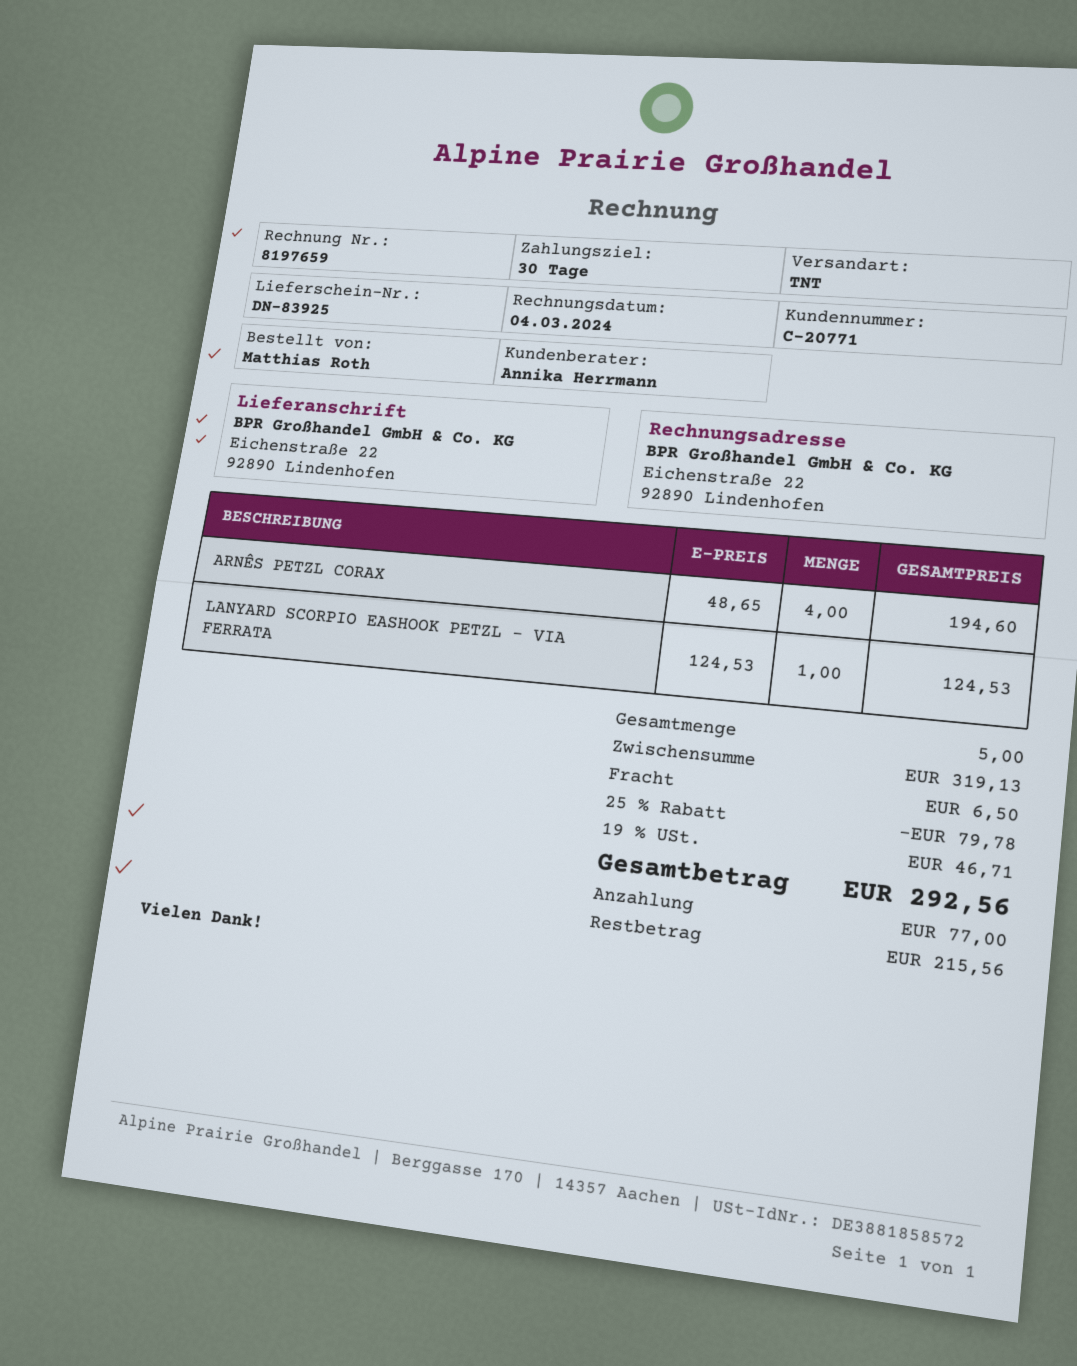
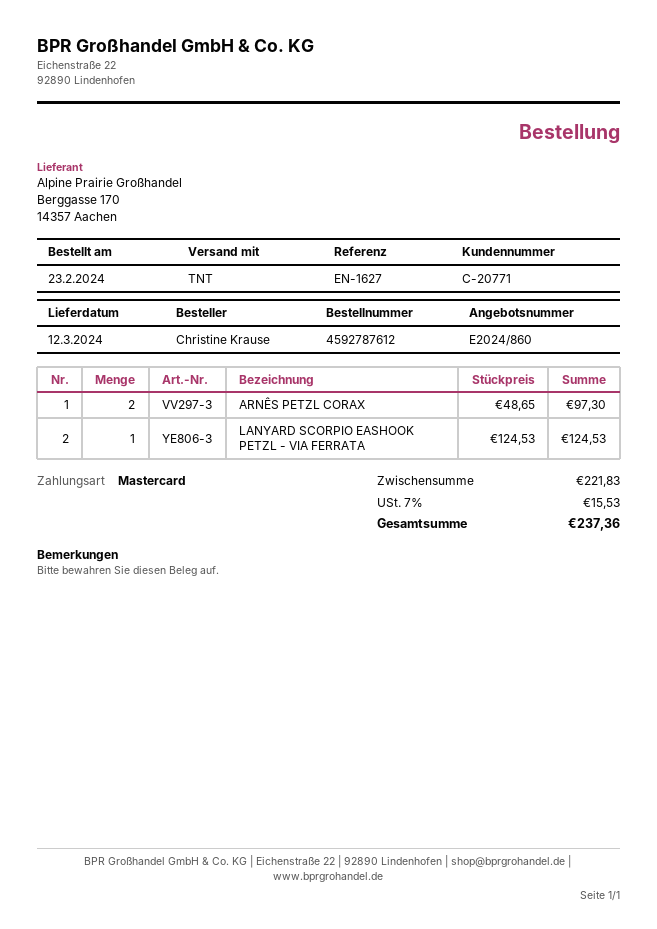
ordered by: Matthias Roth -> Christine Krause
ARNÊS PETZL CORAX: 4 x 48.65 = 194.60 -> 2 x 48.65 = 97.30
subtotal: 319.13 -> 221.83
discount: 25% = 79.78 -> none
shipping: 6.50 -> none
tax: 19% = 46.71 -> 7% = 15.53
total: 292.56 -> 237.36

